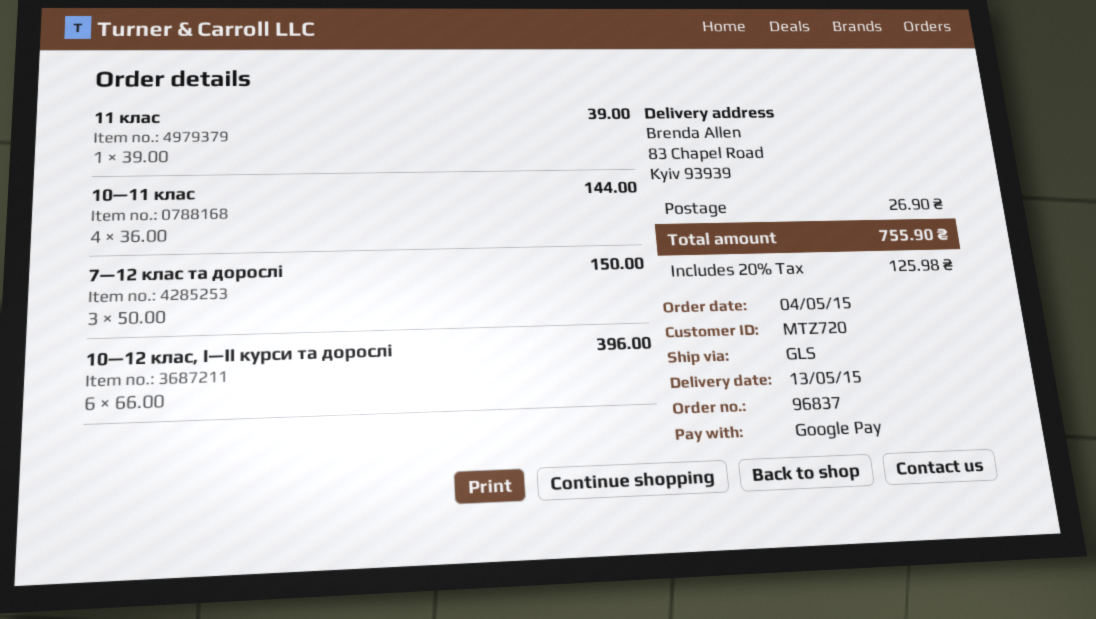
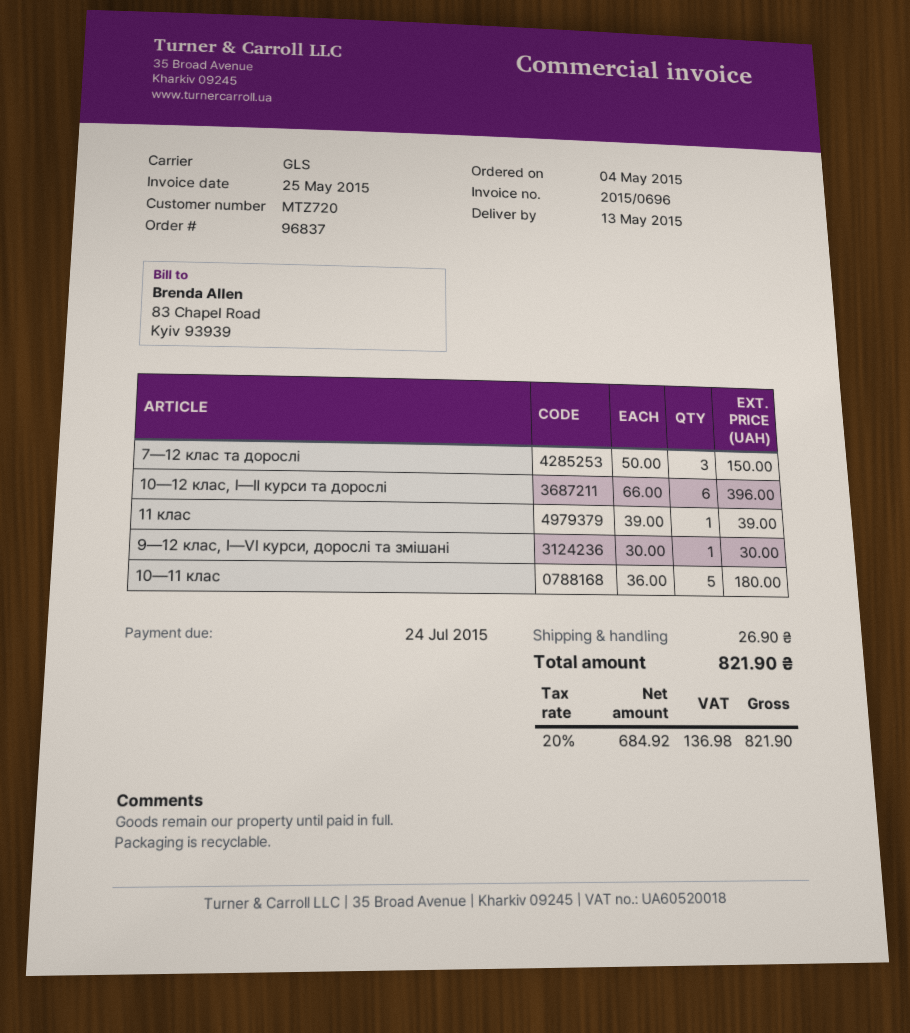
10—11 клас: 4 x 36.00 = 144.00 -> 5 x 36.00 = 180.00
9—12 клас, I—VI курси, дорослі та змішані: none -> 1 x 30.00 = 30.00
tax: 20% = 125.98 -> 20% = 136.98
total: 755.90 -> 821.90

